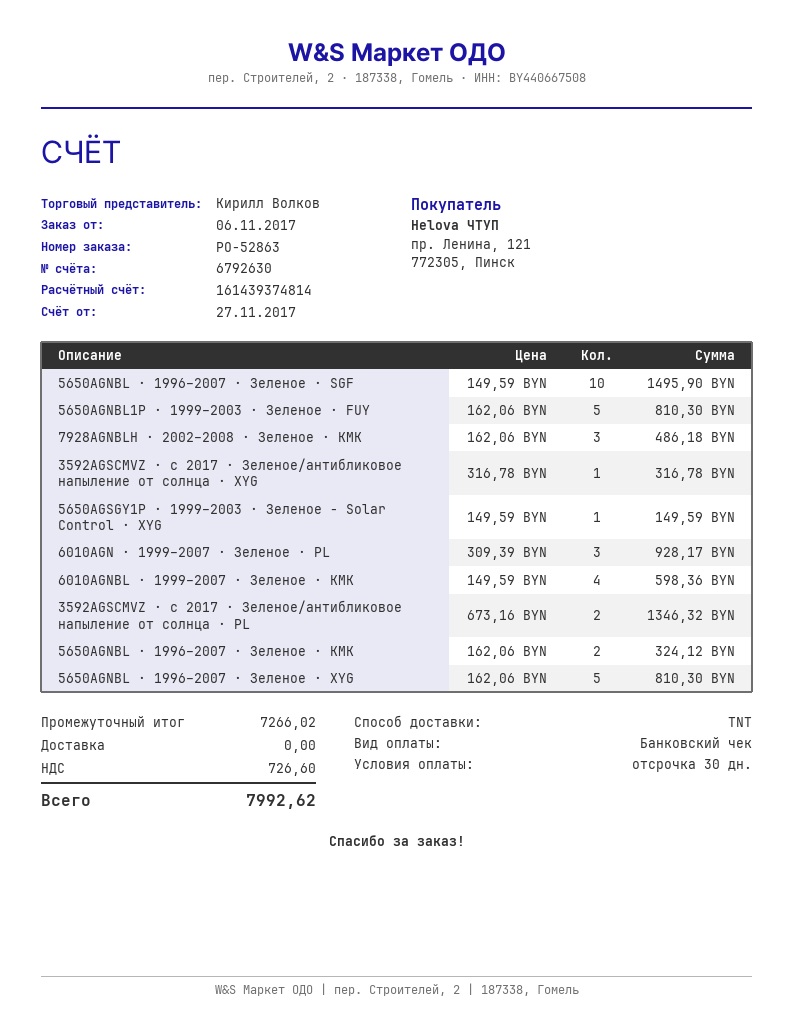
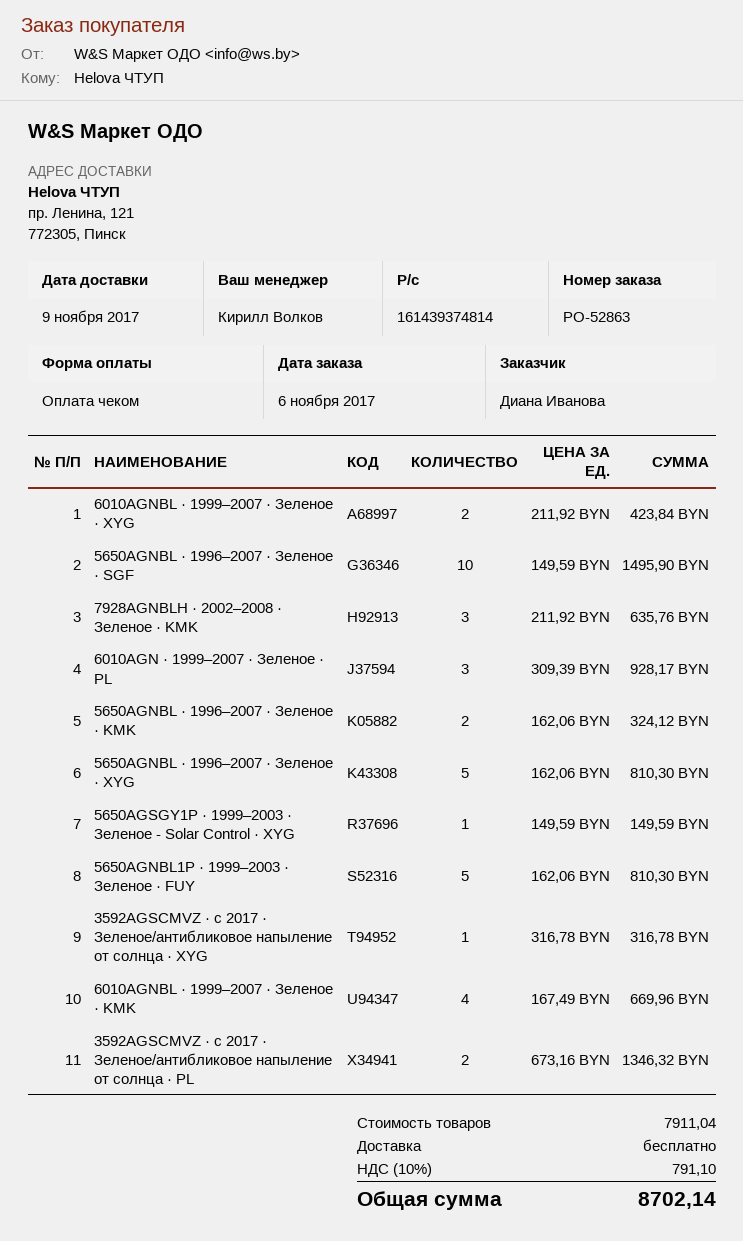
7928AGNBLH · 2002–2008 · Зеленое · KMK: 3 x 162.06 = 486.18 -> 3 x 211.92 = 635.76
6010AGNBL · 1999–2007 · Зеленое · KMK: 4 x 149.59 = 598.36 -> 4 x 167.49 = 669.96
6010AGNBL · 1999–2007 · Зеленое · XYG: none -> 2 x 211.92 = 423.84
subtotal: 7266.02 -> 7911.04
tax: 726.60 -> 791.10
total: 7992.62 -> 8702.14

